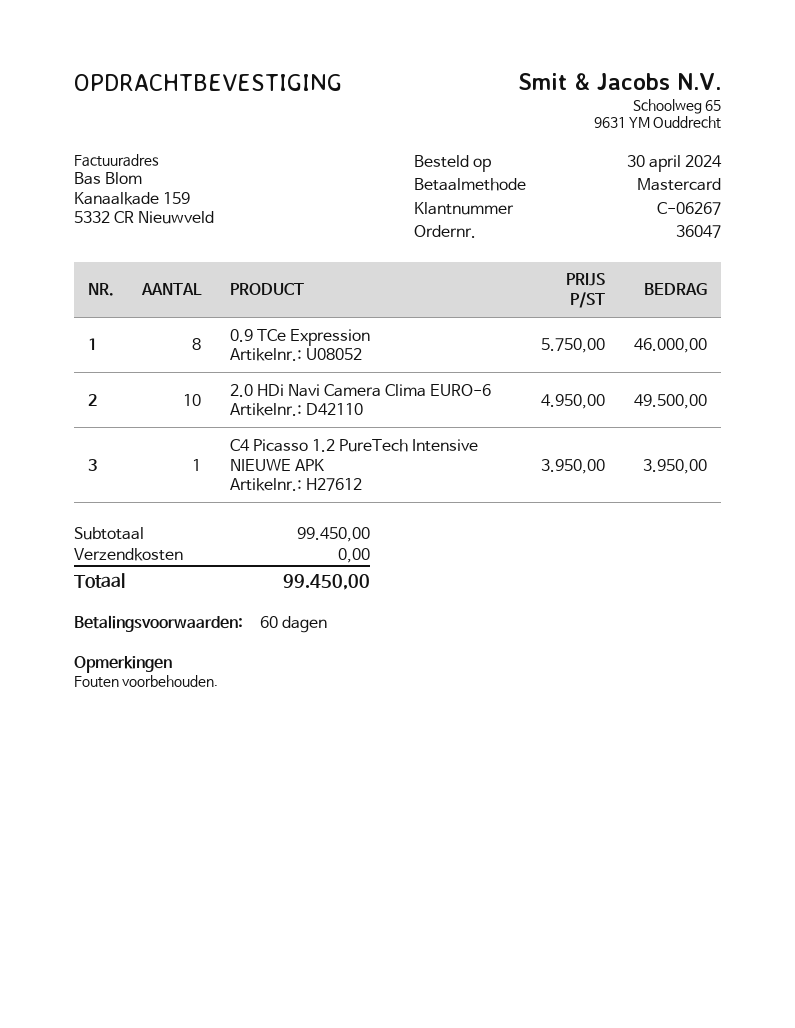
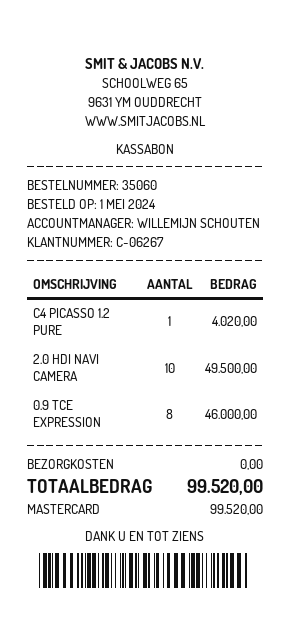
order number: 36047 -> 35060
order date: 2024-04-30 -> 2024-05-01
C4 Picasso 1.2 PureTech Intensive NIEUWE APK: 1 for 3950.00 -> 1 for 4020.00
total: 99450.00 -> 99520.00

